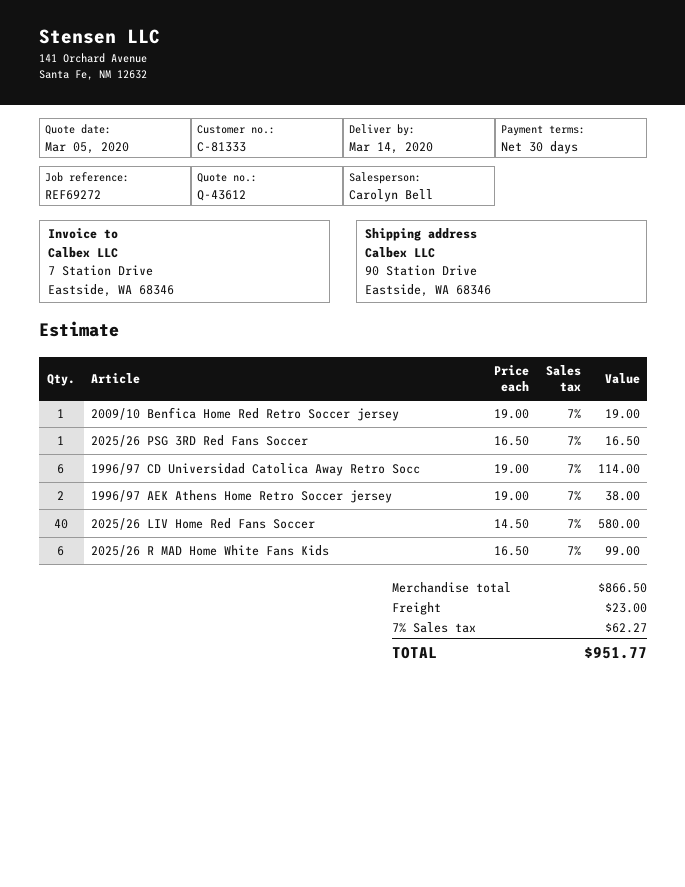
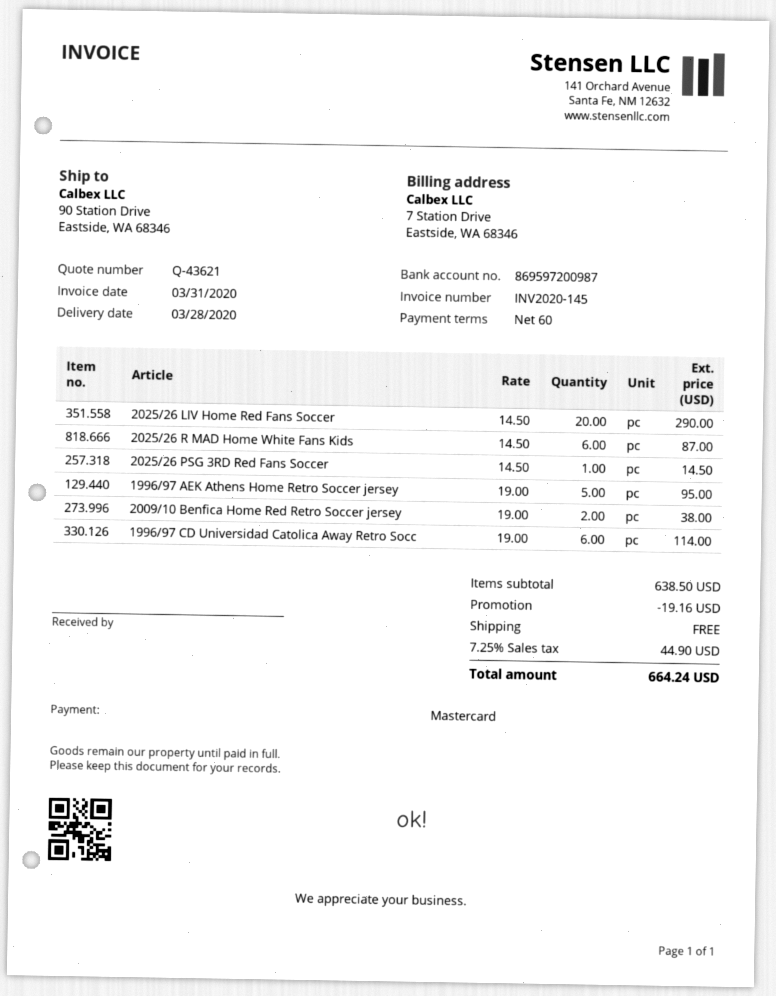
quote number: Q-43612 -> Q-43621
delivery date: 2020-03-14 -> 2020-03-28
payment terms: 30 days -> 60 days
2009/10 Benfica Home Red Retro Soccer jersey: 1 x 19.00 = 19.00 -> 2 x 19.00 = 38.00
2025/26 PSG 3RD Red Fans Soccer: 1 x 16.50 = 16.50 -> 1 x 14.50 = 14.50
1996/97 AEK Athens Home Retro Soccer jersey: 2 x 19.00 = 38.00 -> 5 x 19.00 = 95.00
2025/26 LIV Home Red Fans Soccer: 40 x 14.50 = 580.00 -> 20 x 14.50 = 290.00
2025/26 R MAD Home White Fans Kids: 6 x 16.50 = 99.00 -> 6 x 14.50 = 87.00
subtotal: 866.50 -> 638.50
discount: none -> 19.16
shipping: 23.00 -> 0.00
tax: 7% = 62.27 -> 7.25% = 44.90
total: 951.77 -> 664.24

